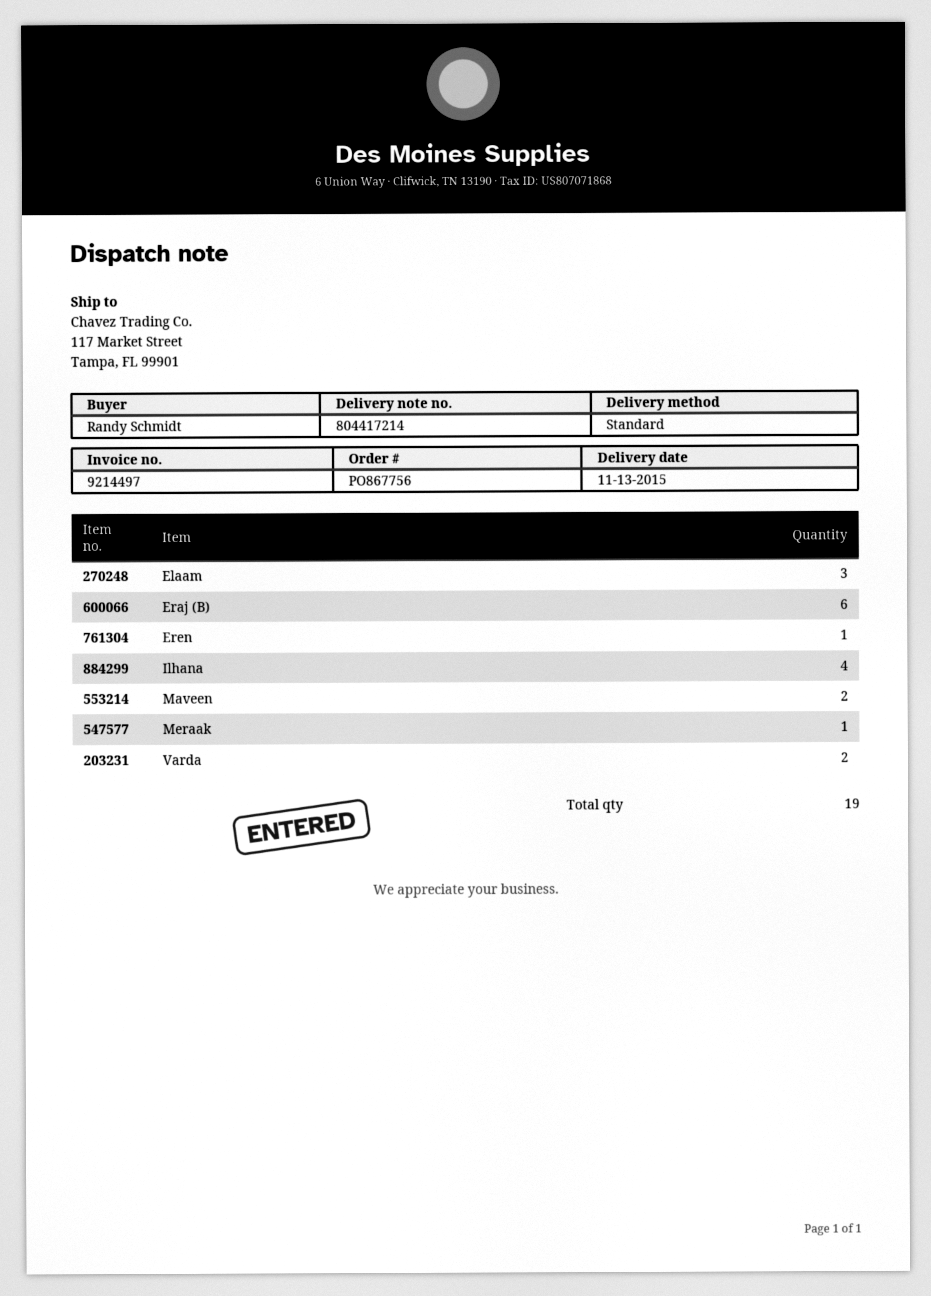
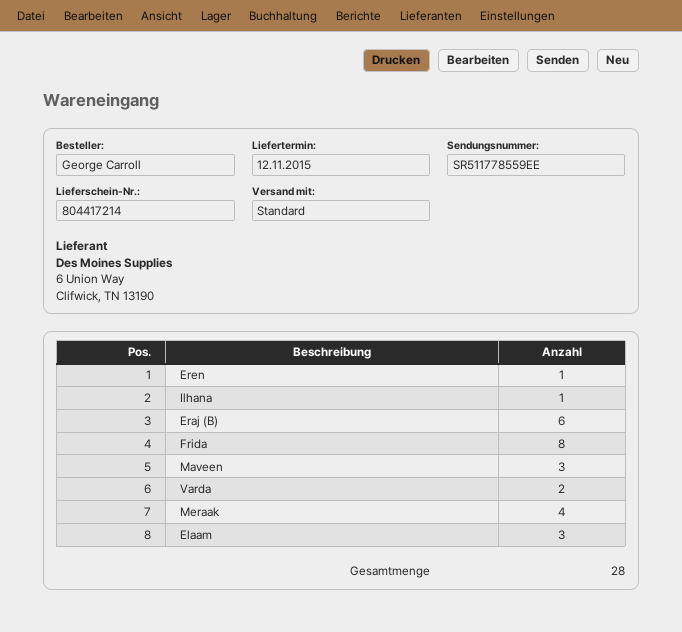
delivery date: 2015-11-13 -> 2015-11-12
ordered by: Randy Schmidt -> George Carroll
Ilhana: 4 -> 1
Maveen: 2 -> 3
Meraak: 1 -> 4
Frida: none -> 8
total quantity: 19 -> 28

